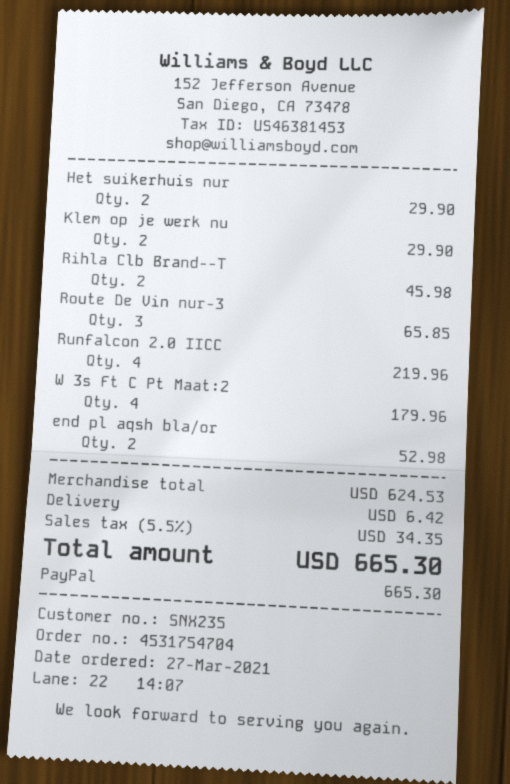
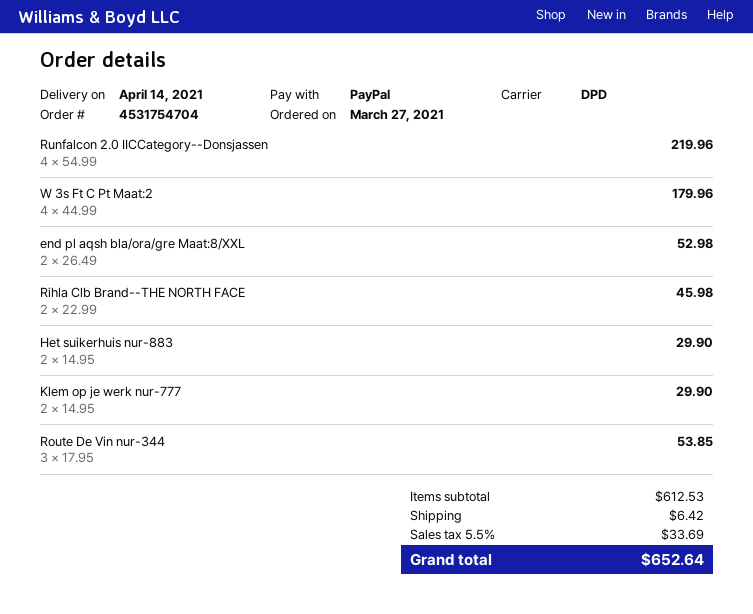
Route De Vin nur-3: 3 for 65.85 -> 3 for 53.85
subtotal: 624.53 -> 612.53
tax: 5.5% = 34.35 -> 5.5% = 33.69
total: 665.30 -> 652.64

